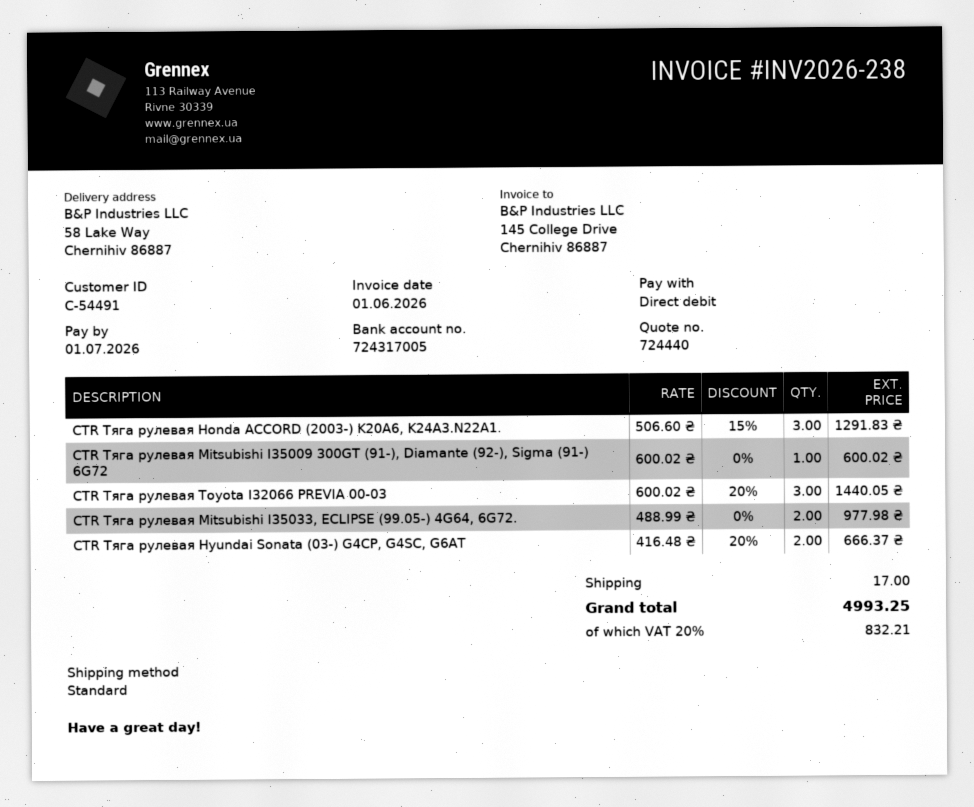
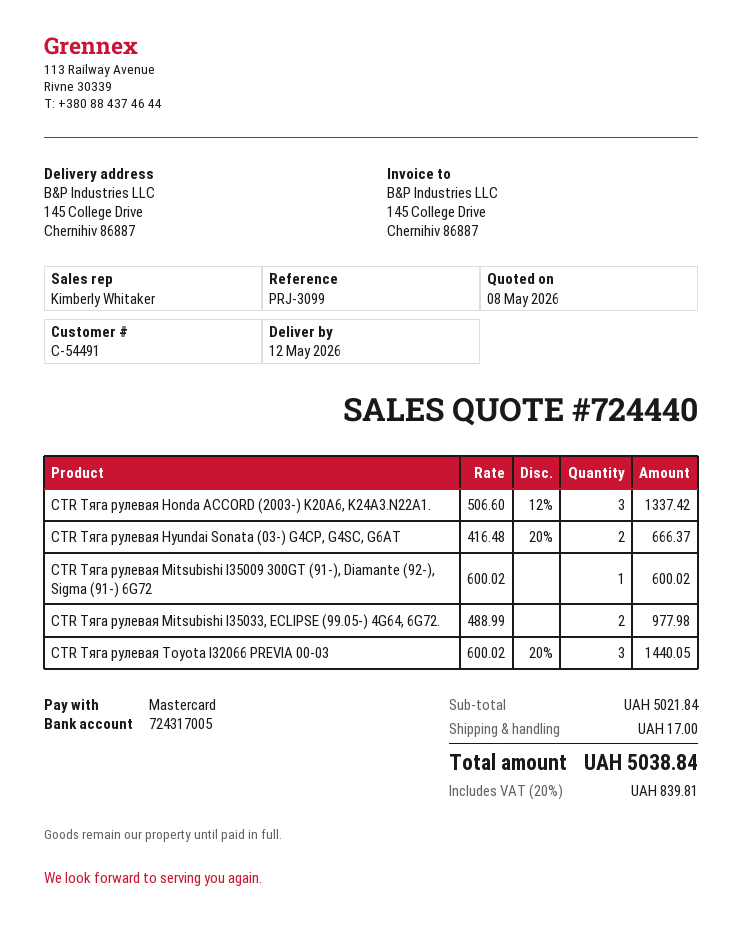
payment method: direct debit -> Mastercard
ship to: 58 Lake Way, Chernihiv 86887 -> 145 College Drive, Chernihiv 86887
CTR Тяга рулевая Honda ACCORD (2003-) K20A6, K24A3.N22A1.: 3 x 506.60 - 15% = 1291.83 -> 3 x 506.60 - 12% = 1337.42
tax: 20% = 832.21 -> 20% = 839.81
total: 4993.25 -> 5038.84

